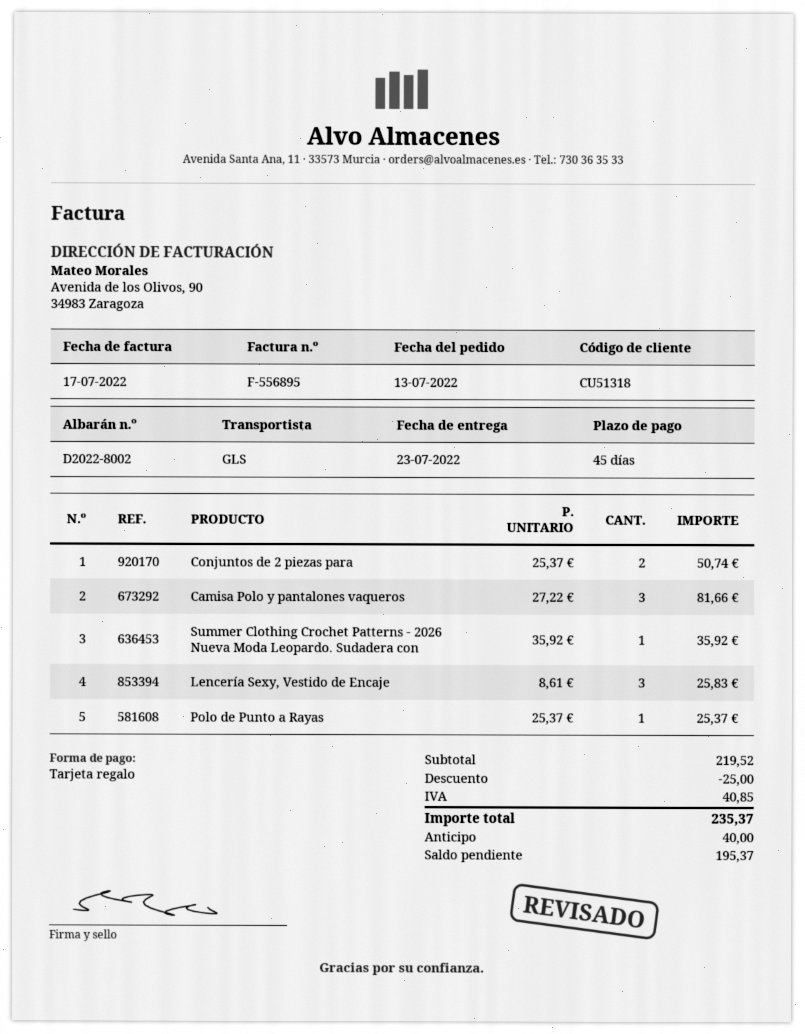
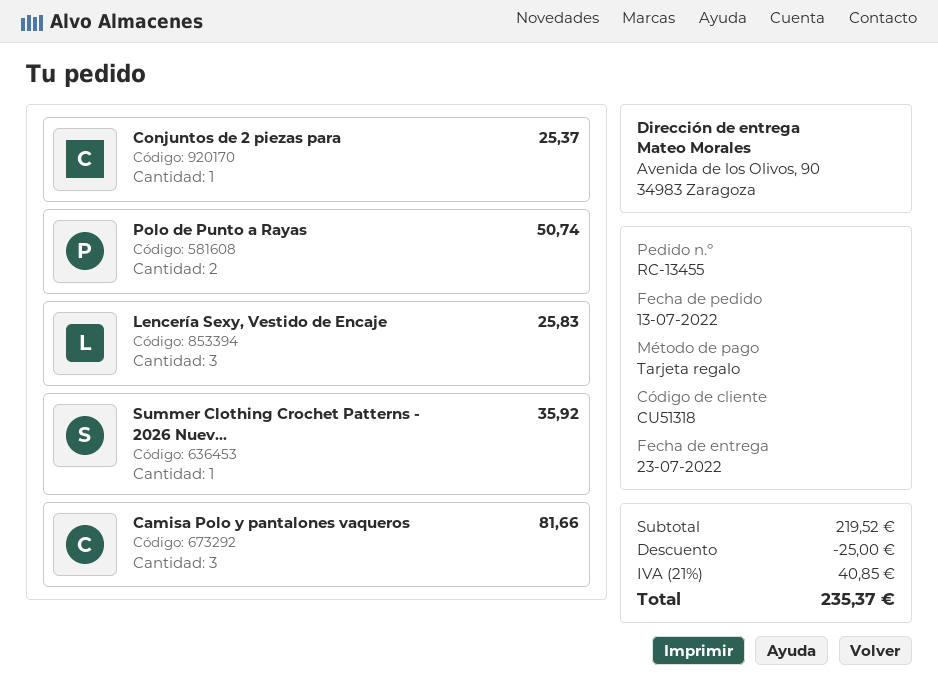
Conjuntos de 2 piezas para: 2 for 50.74 -> 1 for 25.37
Polo de Punto a Rayas: 1 for 25.37 -> 2 for 50.74

